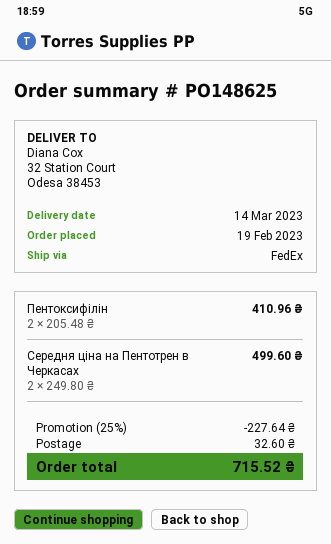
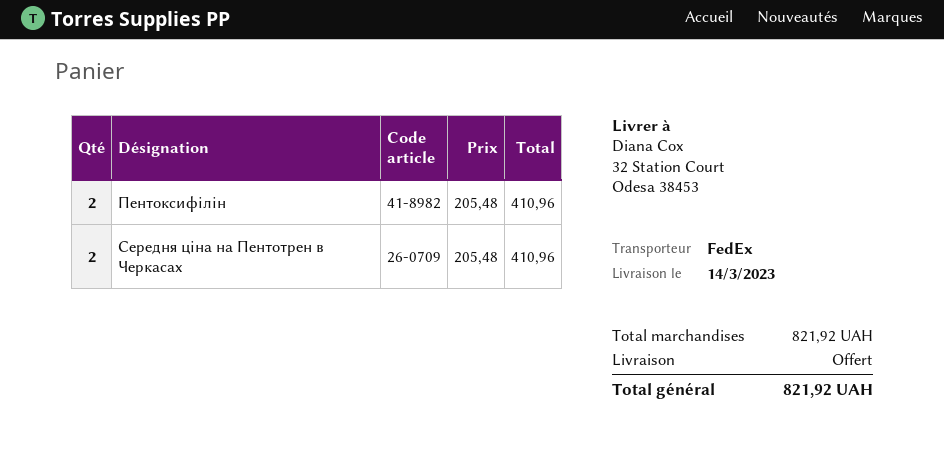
Середня ціна на Пентотрен в Черкасах: 2 x 249.80 = 499.60 -> 2 x 205.48 = 410.96
discount: 25% = 227.64 -> none
shipping: 32.60 -> 0.00
total: 715.52 -> 821.92

